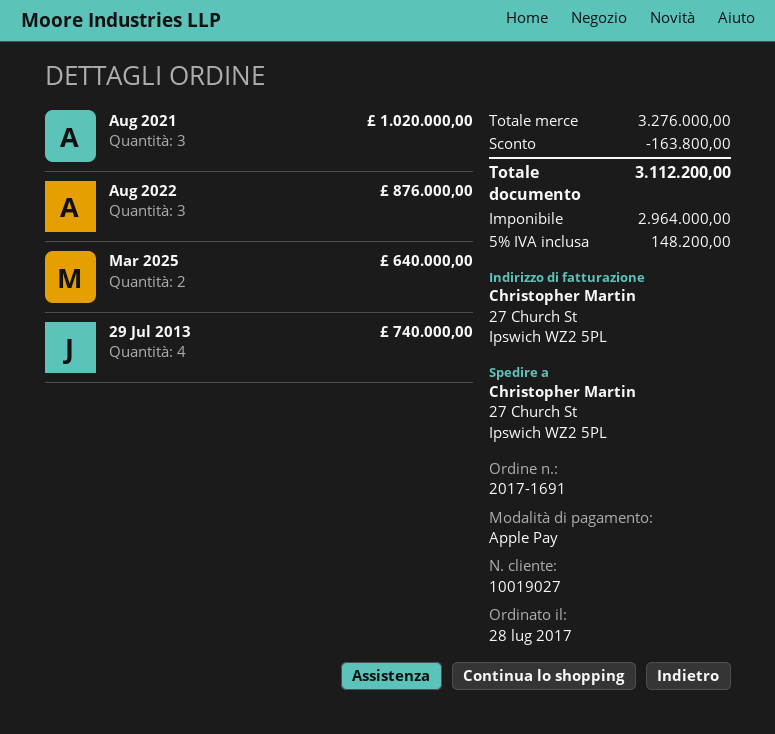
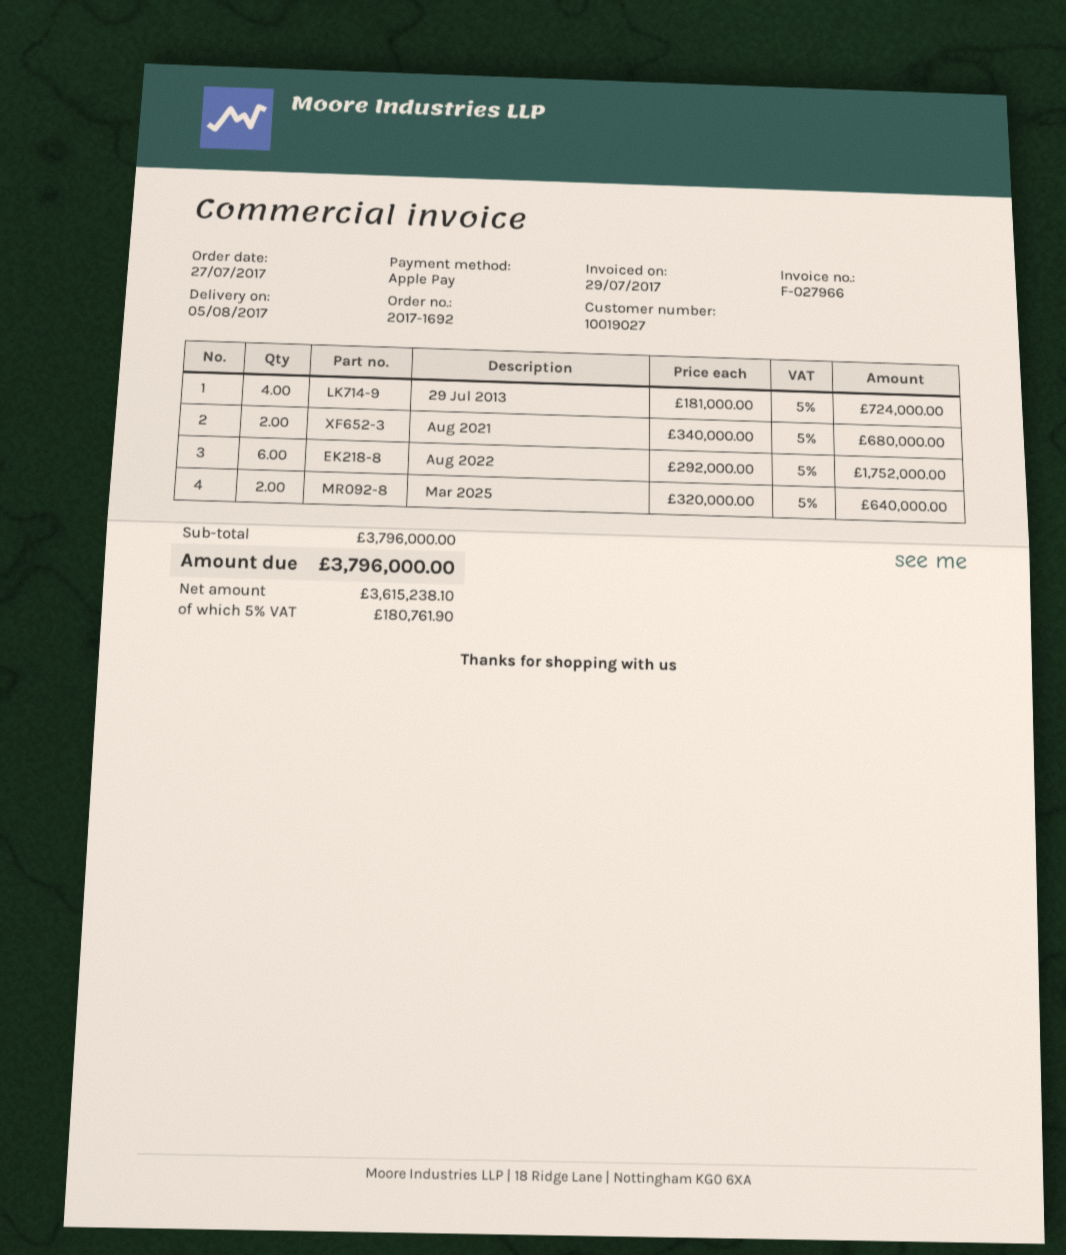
order number: 2017-1691 -> 2017-1692
order date: 2017-07-28 -> 2017-07-27
Aug 2021: 3 for 1020000.00 -> 2 for 680000.00
Aug 2022: 3 for 876000.00 -> 6 for 1752000.00
29 Jul 2013: 4 for 740000.00 -> 4 for 724000.00
subtotal: 3276000.00 -> 3796000.00
discount: 163800.00 -> none
net: 2964000.00 -> 3615238.10
tax: 5% = 148200.00 -> 5% = 180761.90
total: 3112200.00 -> 3796000.00

